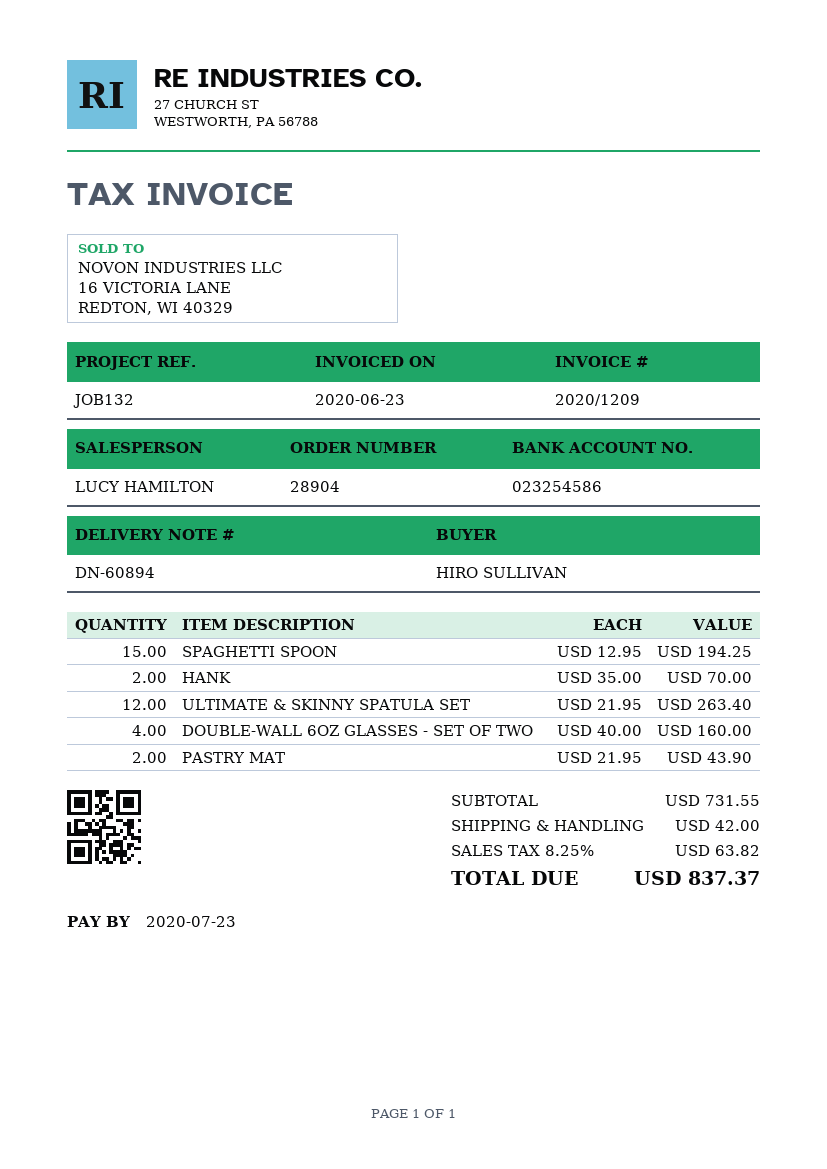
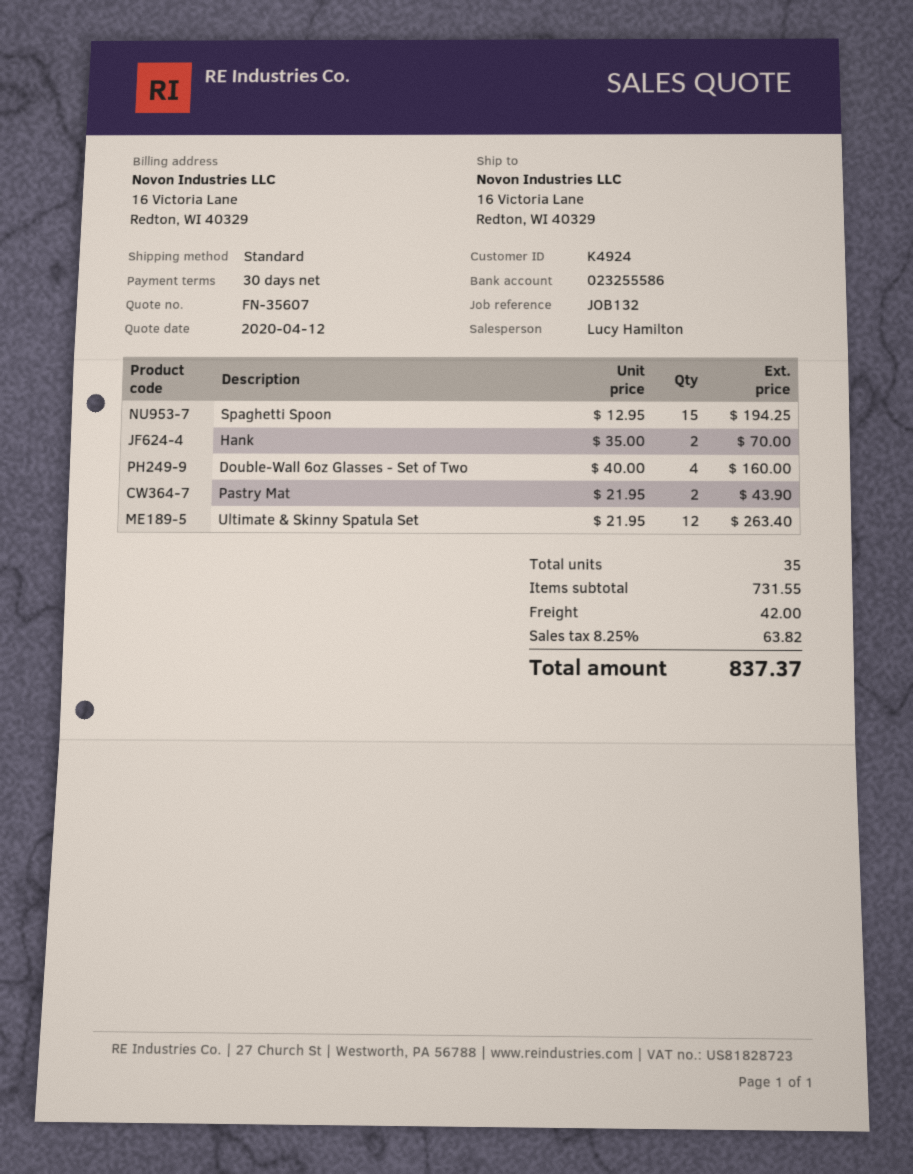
bank account: 023254586 -> 023255586

